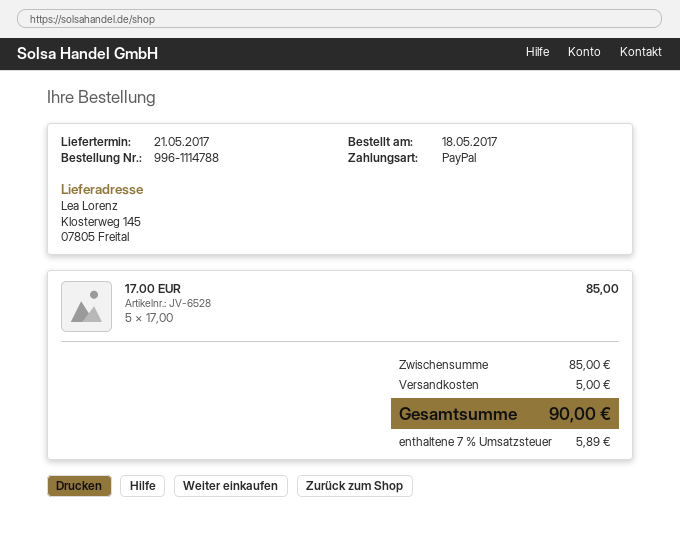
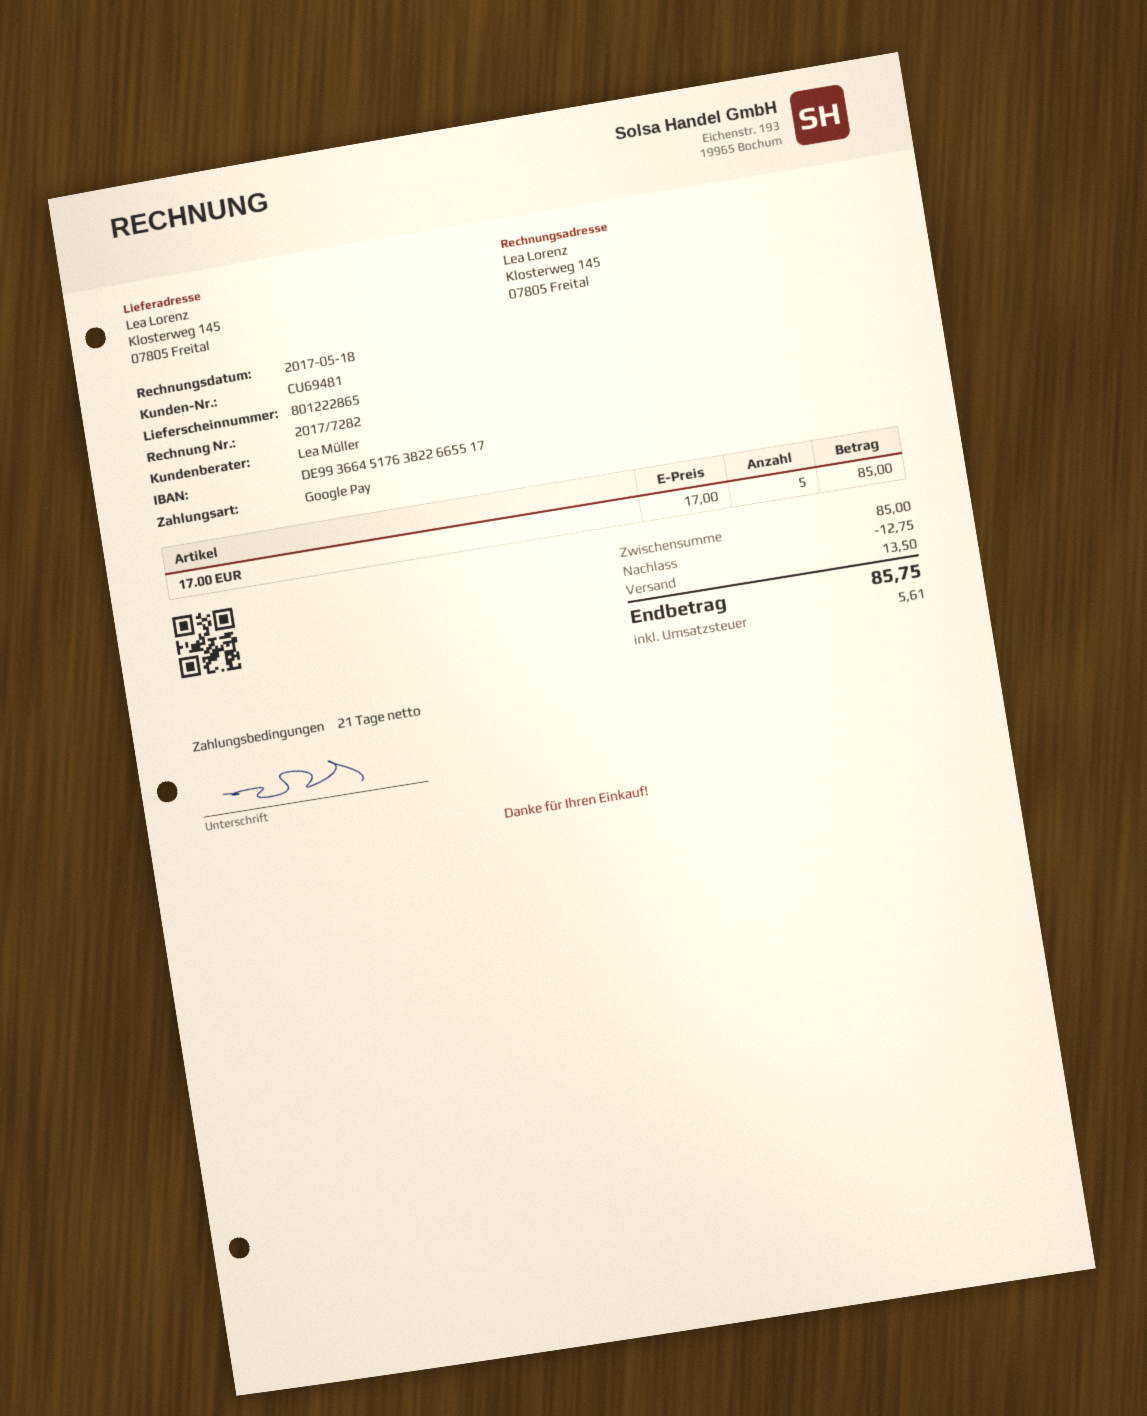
payment method: PayPal -> Google Pay
discount: none -> 12.75
shipping: 5.00 -> 13.50
tax: 5.89 -> 5.61
total: 90.00 -> 85.75

